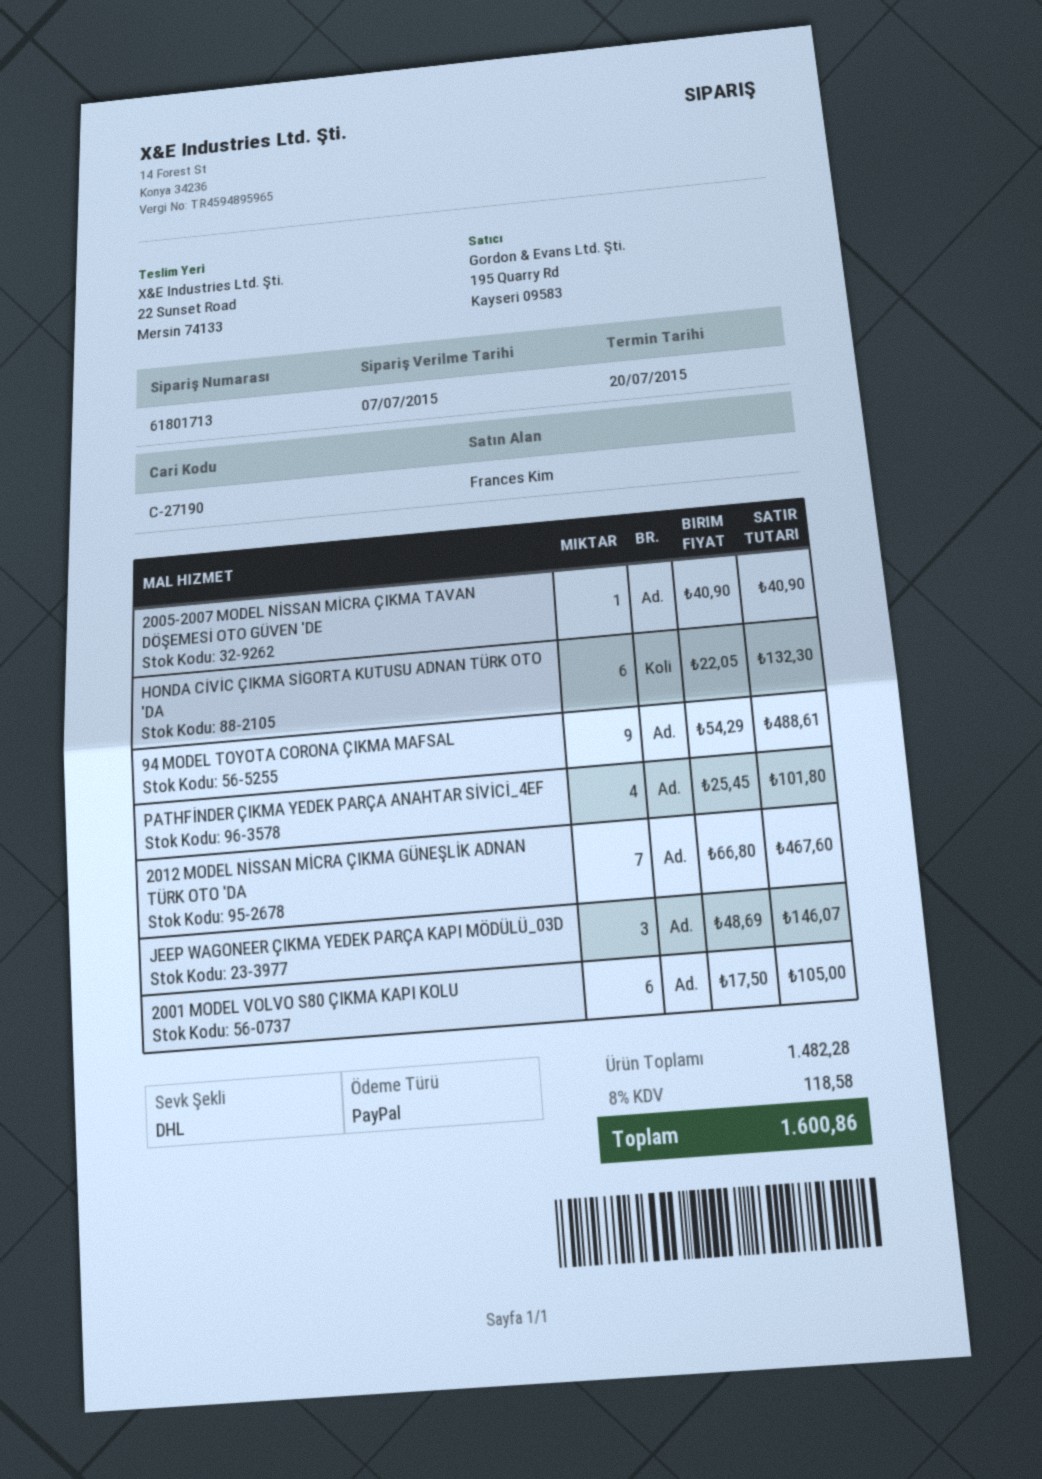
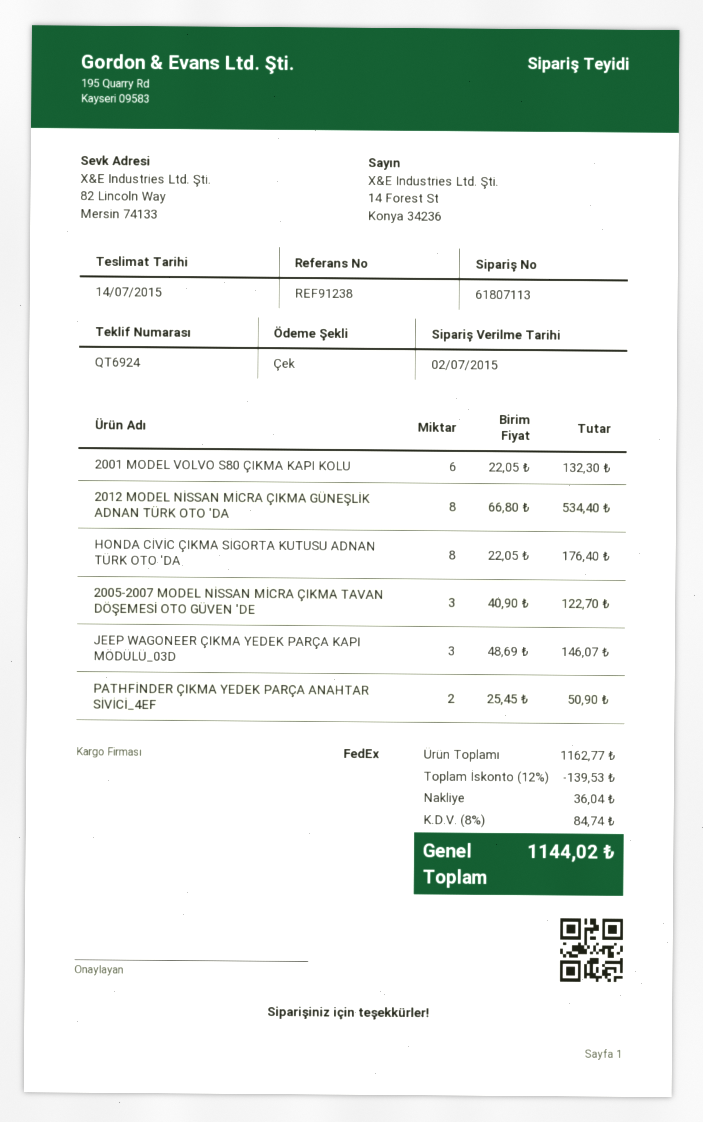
order number: 61801713 -> 61807113
order date: 2015-07-07 -> 2015-07-02
delivery date: 2015-07-20 -> 2015-07-14
payment method: PayPal -> cheque
shipping method: DHL -> FedEx
ship to: 22 Sunset Road, Mersin 74133 -> 82 Lincoln Way, Mersin 74133
2005-2007 MODEL NİSSAN MİCRA ÇIKMA TAVAN DÖŞEMESİ OTO GÜVEN 'DE: 1 x 40.90 = 40.90 -> 3 x 40.90 = 122.70
HONDA CİVİC ÇIKMA SİGORTA KUTUSU ADNAN TÜRK OTO 'DA: 6 x 22.05 = 132.30 -> 8 x 22.05 = 176.40
94 MODEL TOYOTA CORONA ÇIKMA MAFSAL: 9 x 54.29 = 488.61 -> none
PATHFİNDER ÇIKMA YEDEK PARÇA ANAHTAR SİVİCİ_4EF: 4 x 25.45 = 101.80 -> 2 x 25.45 = 50.90
2012 MODEL NİSSAN MİCRA ÇIKMA GÜNEŞLİK ADNAN TÜRK OTO 'DA: 7 x 66.80 = 467.60 -> 8 x 66.80 = 534.40
2001 MODEL VOLVO S80 ÇIKMA KAPI KOLU: 6 x 17.50 = 105.00 -> 6 x 22.05 = 132.30
subtotal: 1482.28 -> 1162.77
discount: none -> 12% = 139.53
shipping: none -> 36.04
tax: 8% = 118.58 -> 8% = 84.74
total: 1600.86 -> 1144.02

